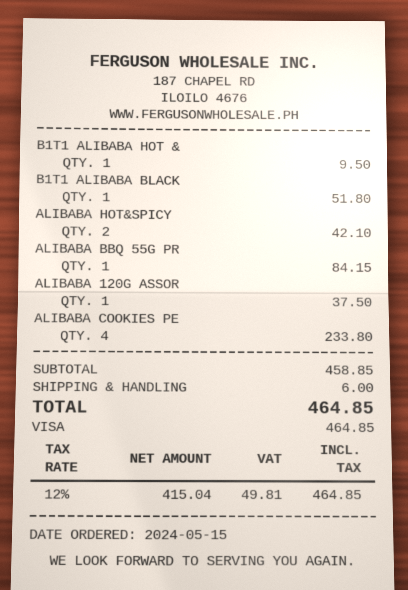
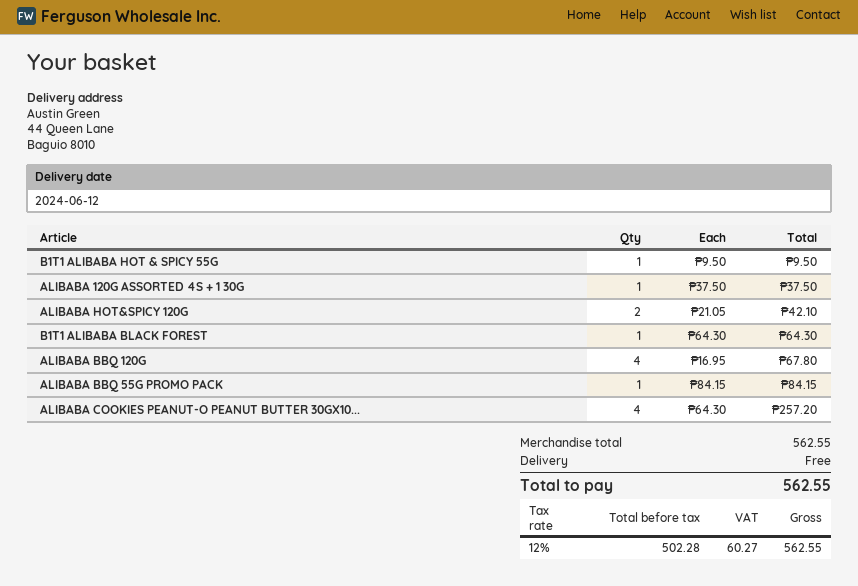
B1T1 ALIBABA BLACK: 1 for 51.80 -> 1 for 64.30
ALIBABA COOKIES PE: 4 for 233.80 -> 4 for 257.20
ALIBABA BBQ 120G: none -> 4 for 67.80
subtotal: 458.85 -> 562.55
shipping: 6.00 -> 0.00
net: 415.04 -> 502.28
tax: 12% = 49.81 -> 12% = 60.27
total: 464.85 -> 562.55

